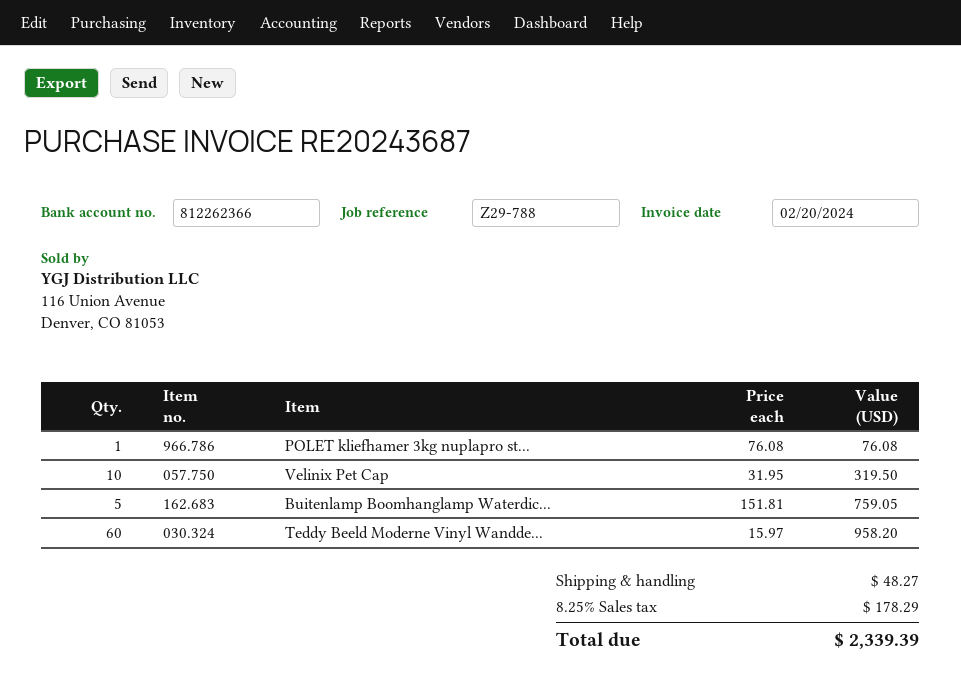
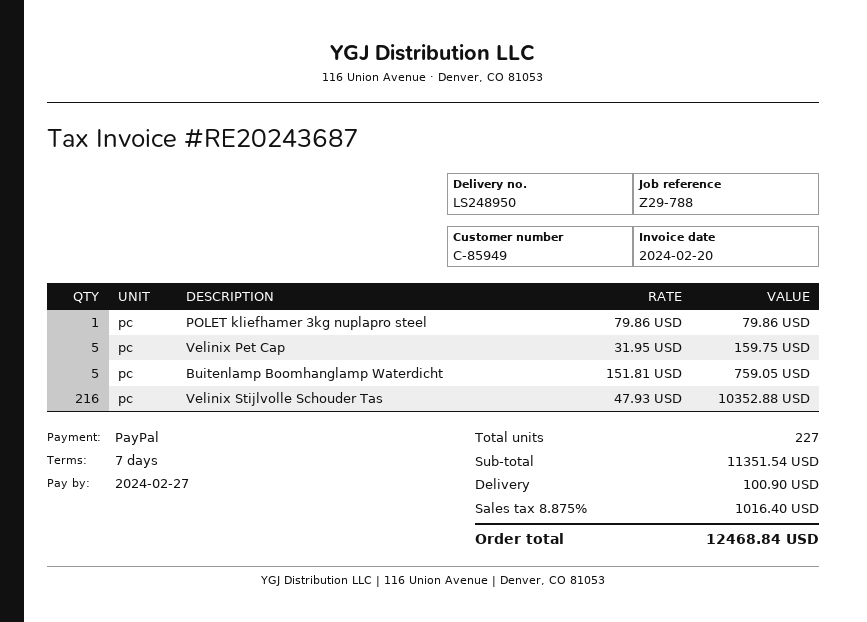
POLET kliefhamer 3kg nuplapro st...: 1 x 76.08 = 76.08 -> 1 x 79.86 = 79.86
Velinix Pet Cap: 10 x 31.95 = 319.50 -> 5 x 31.95 = 159.75
Teddy Beeld Moderne Vinyl Wandde...: 60 x 15.97 = 958.20 -> none
Velinix Stijlvolle Schouder Tas: none -> 216 x 47.93 = 10352.88
shipping: 48.27 -> 100.90
tax: 8.25% = 178.29 -> 8.875% = 1016.40
total: 2339.39 -> 12468.84

